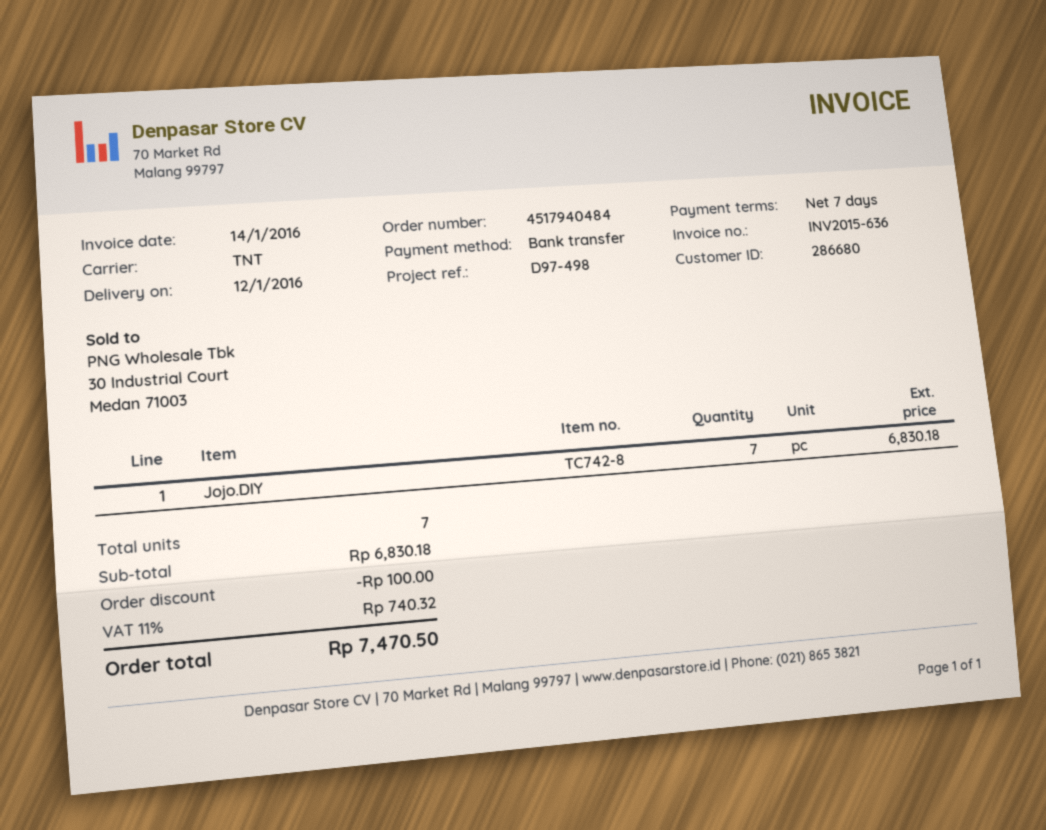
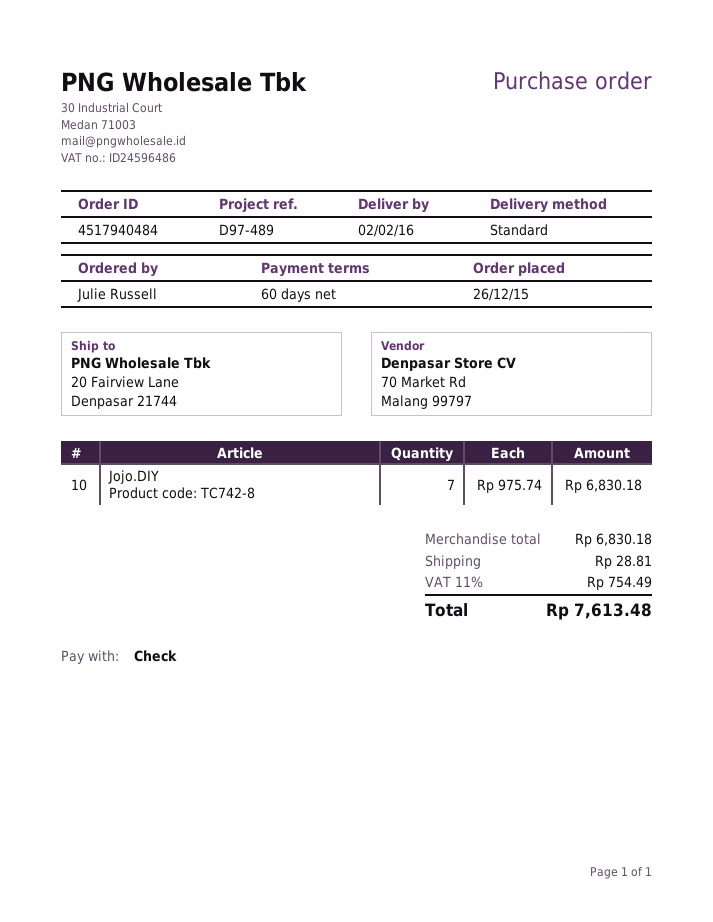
delivery date: 2016-01-12 -> 2016-02-02
payment terms: 7 days -> 60 days
reference: D97-498 -> D97-489
payment method: bank transfer -> cheque
shipping method: TNT -> standard
discount: 100.00 -> none
shipping: none -> 28.81
tax: 11% = 740.32 -> 11% = 754.49
total: 7470.50 -> 7613.48

